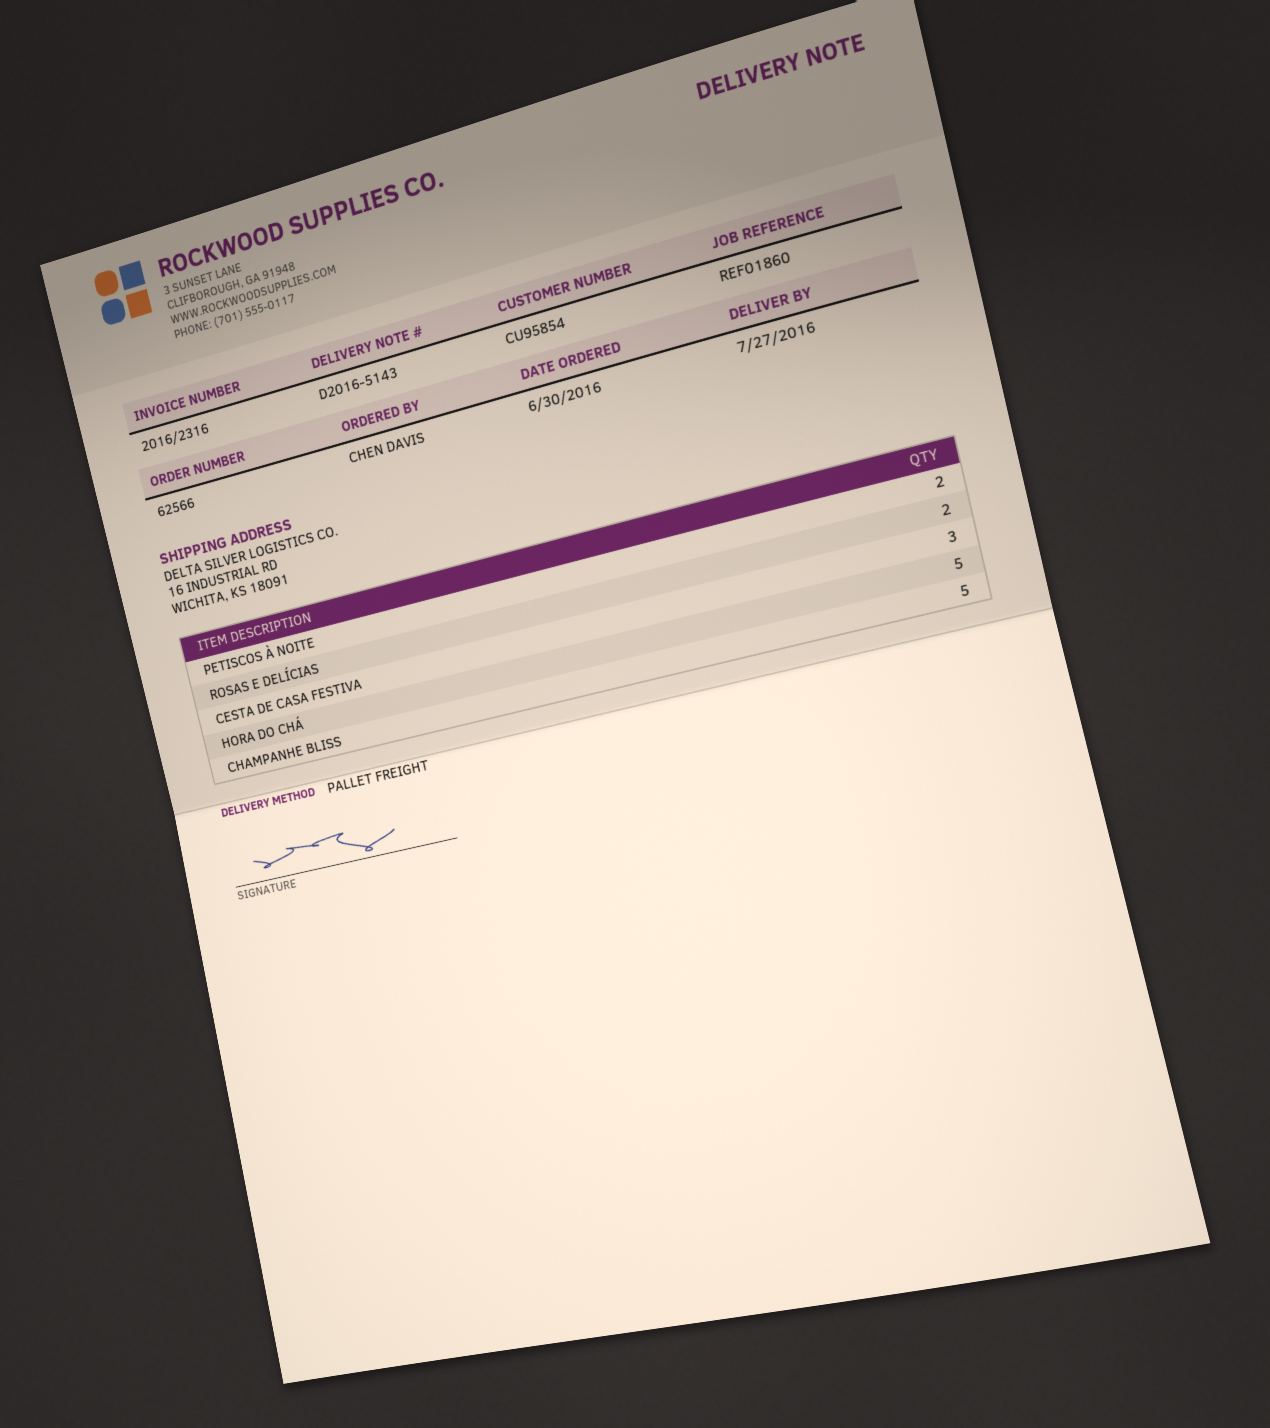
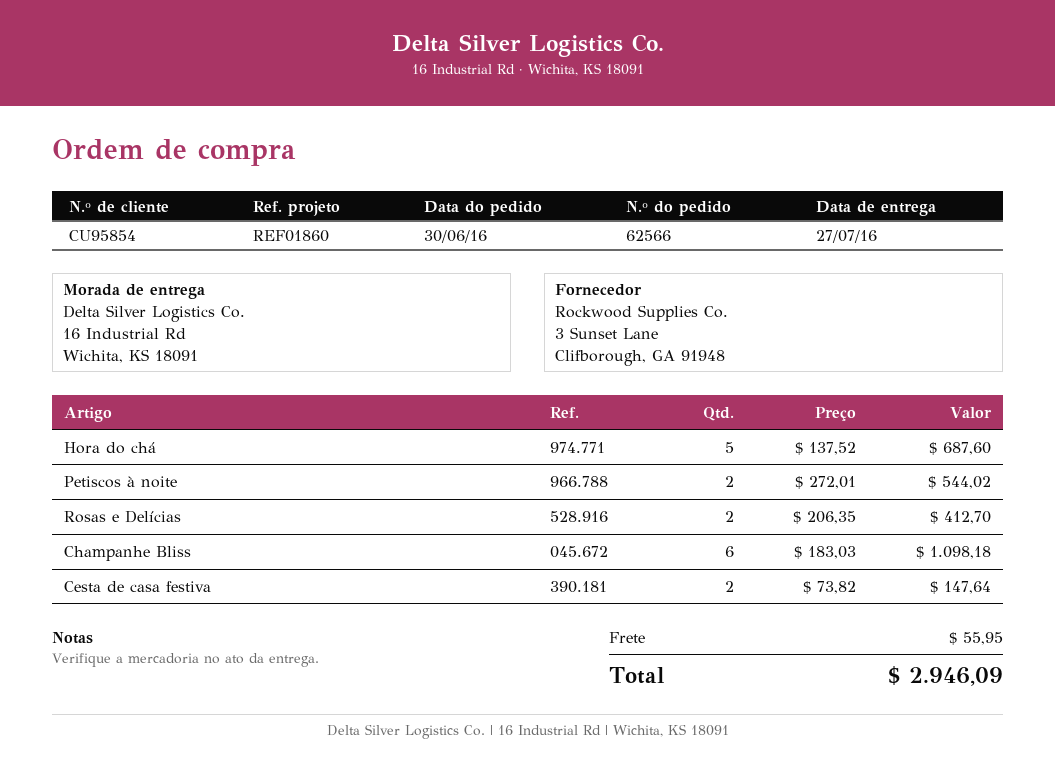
CESTA DE CASA FESTIVA: 3 -> 2
CHAMPANHE BLISS: 5 -> 6

